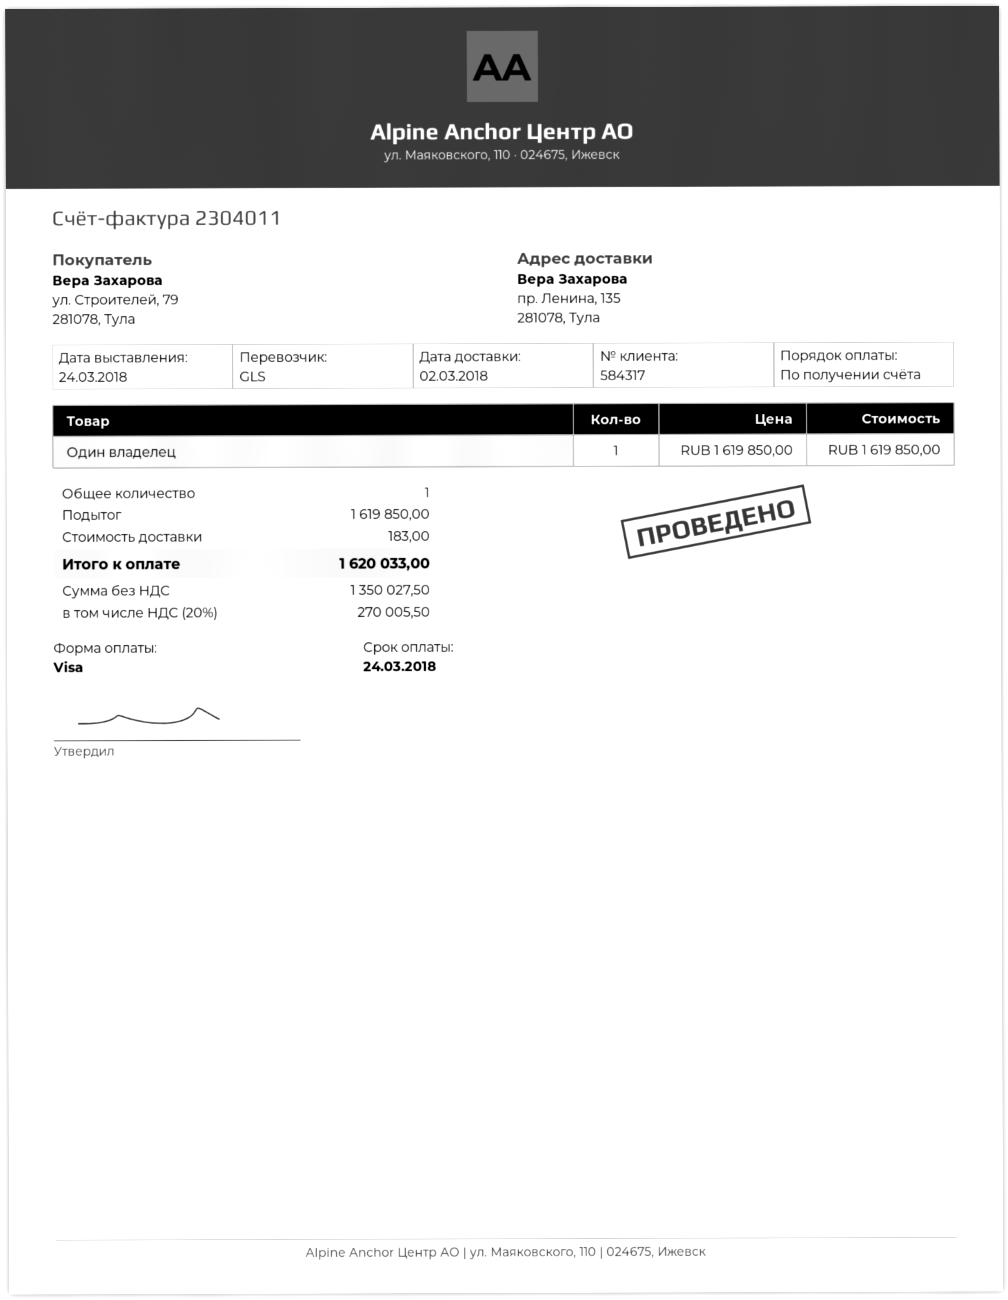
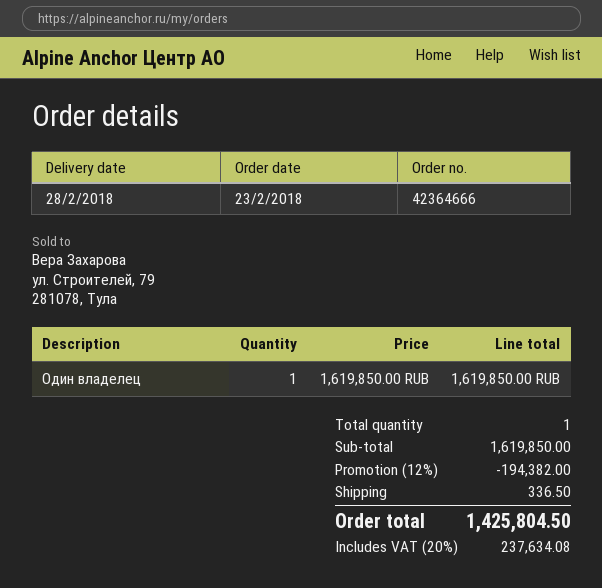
delivery date: 2018-03-02 -> 2018-02-28
discount: none -> 12% = 194382.00
shipping: 183.00 -> 336.50
tax: 20% = 270005.50 -> 20% = 237634.08
total: 1620033.00 -> 1425804.50

